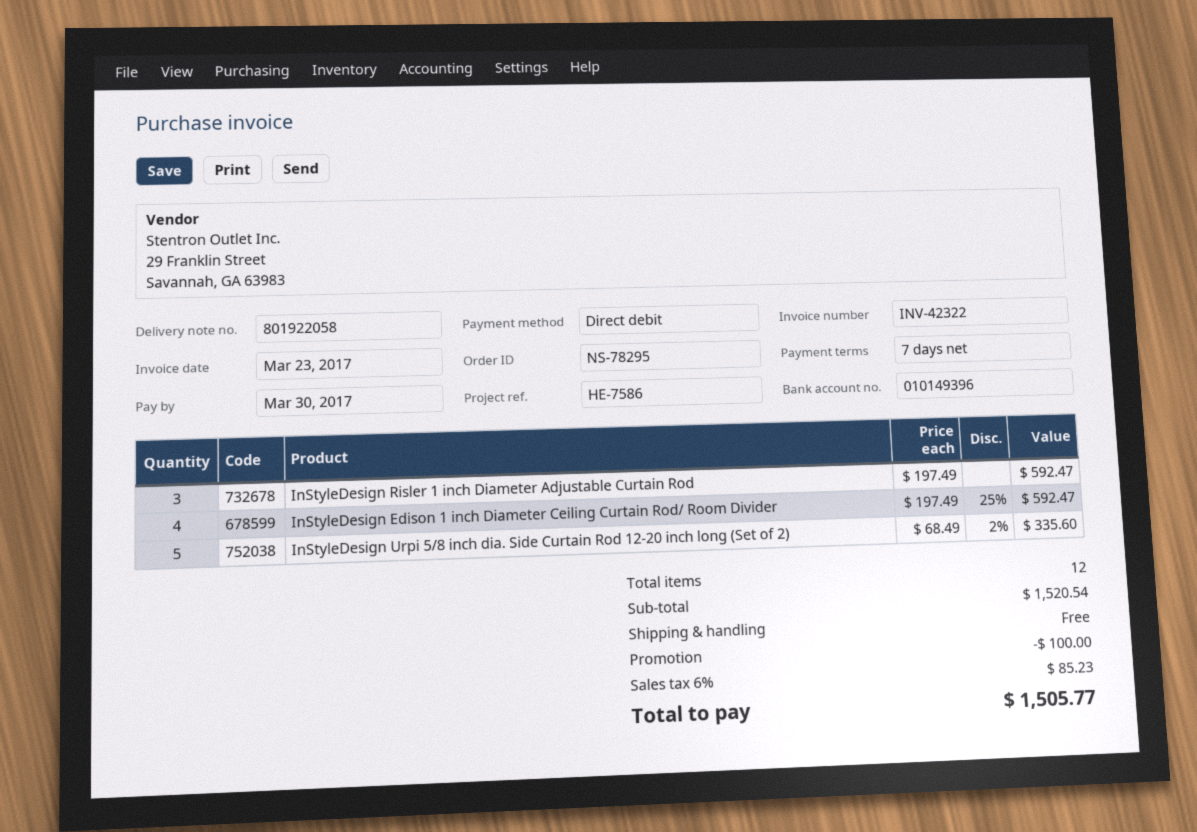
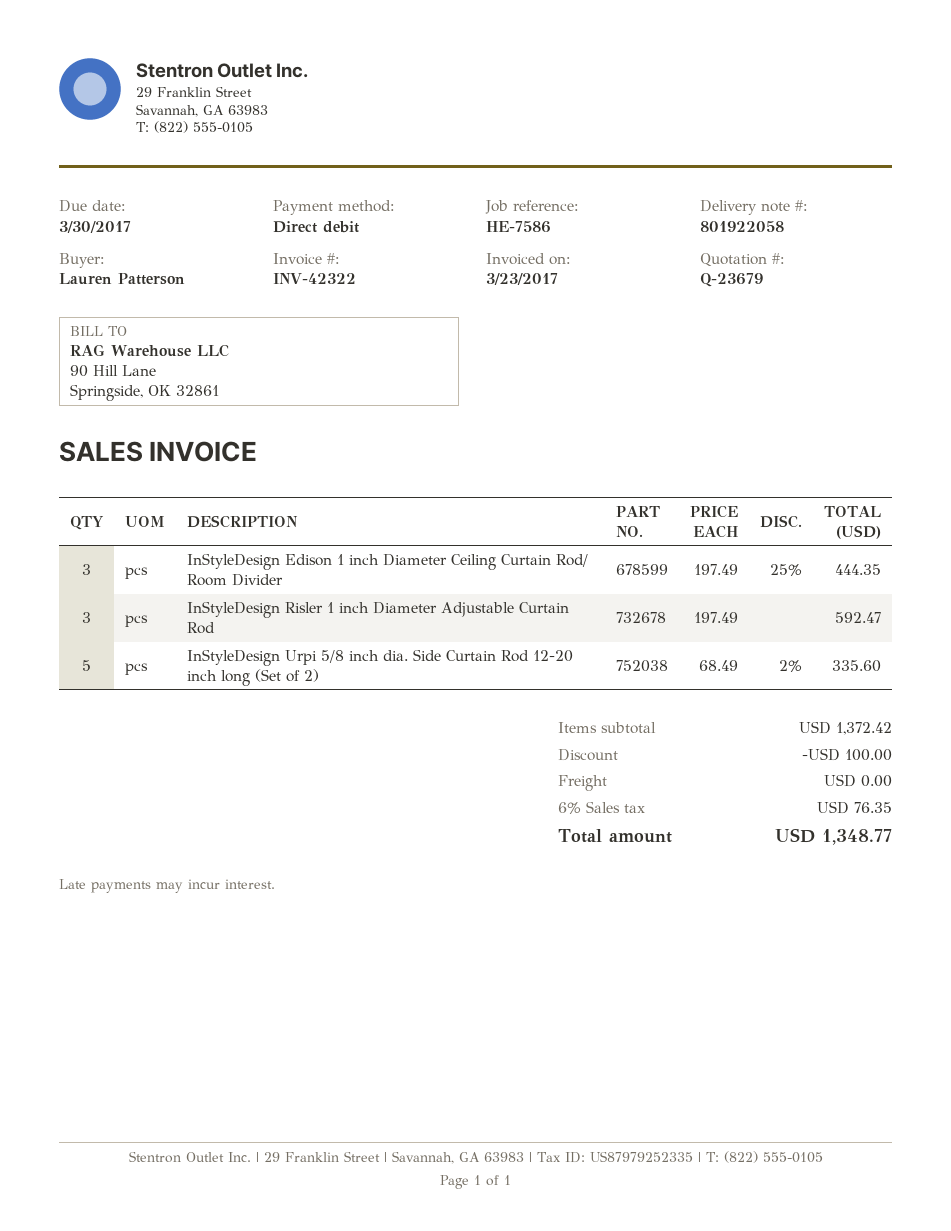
InStyleDesign Edison 1 inch Diameter Ceiling Curtain Rod/ Room Divider: 4 x 197.49 - 25% = 592.47 -> 3 x 197.49 - 25% = 444.35
subtotal: 1520.54 -> 1372.42
tax: 6% = 85.23 -> 6% = 76.35
total: 1505.77 -> 1348.77

